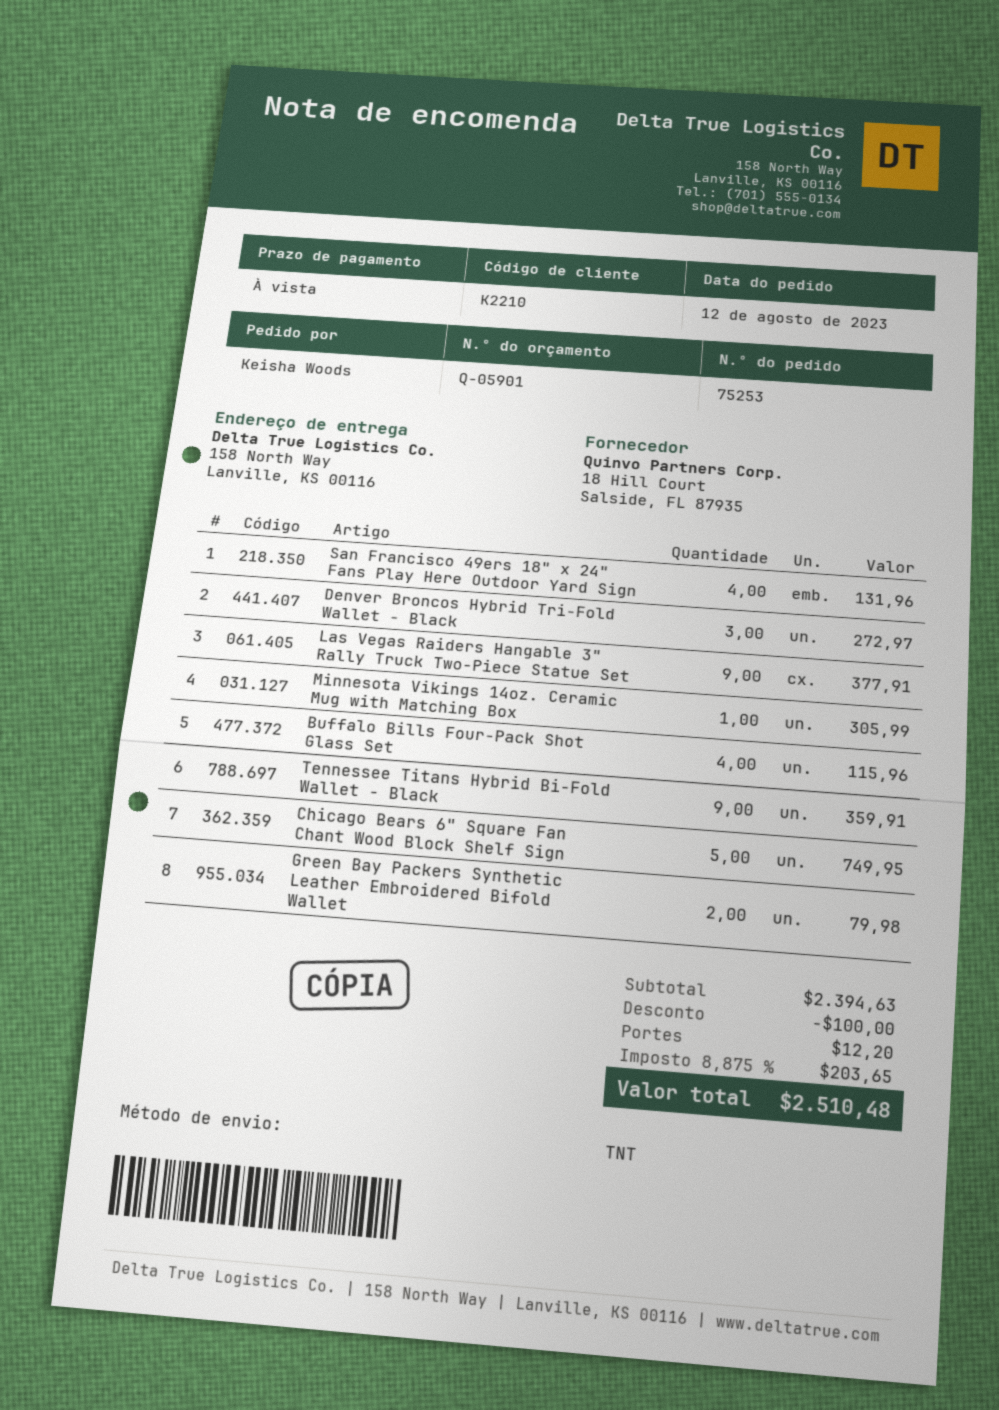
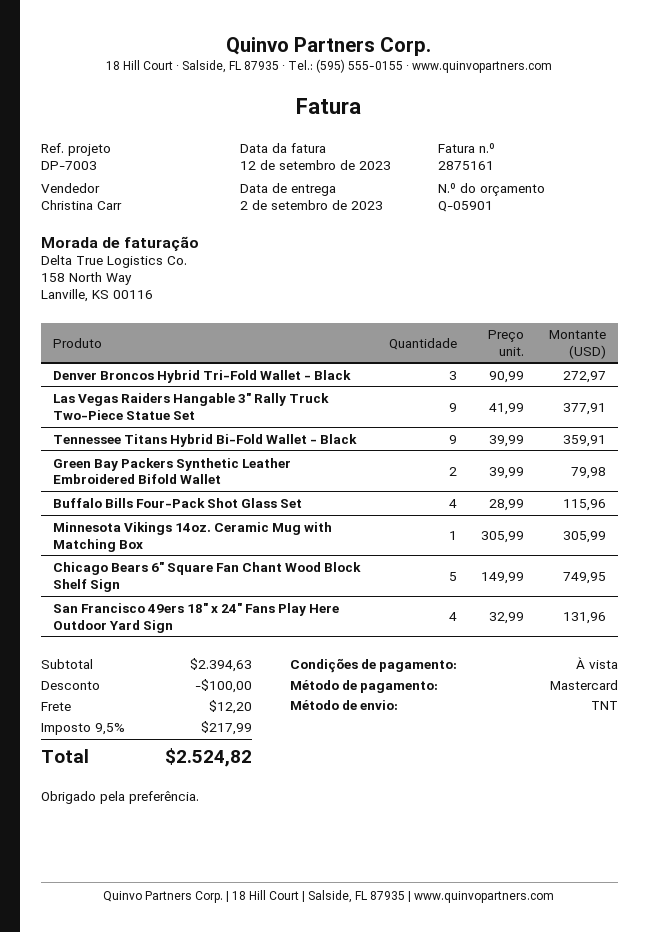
tax: 8.875% = 203.65 -> 9.5% = 217.99
total: 2510.48 -> 2524.82

